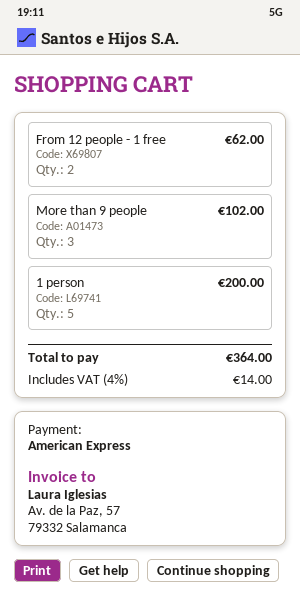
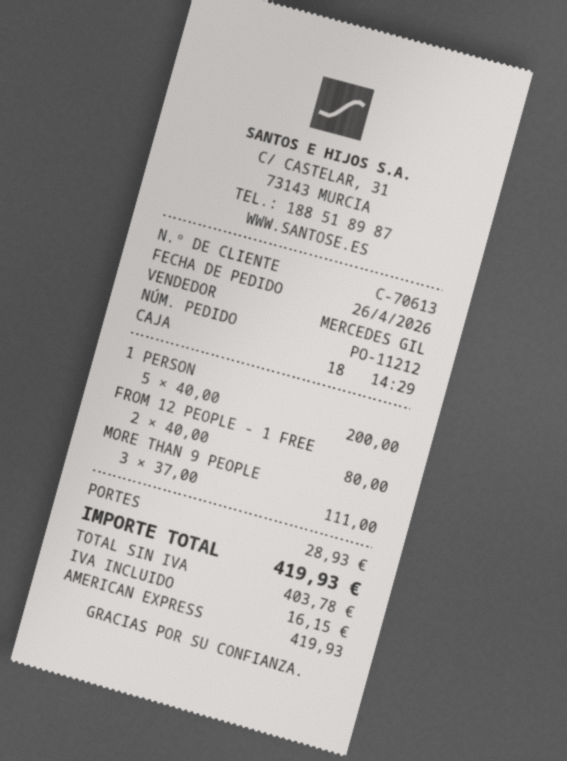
From 12 people - 1 free: 2 for 62.00 -> 2 for 80.00
More than 9 people: 3 for 102.00 -> 3 for 111.00
shipping: none -> 28.93
tax: 14.00 -> 16.15
total: 364.00 -> 419.93

